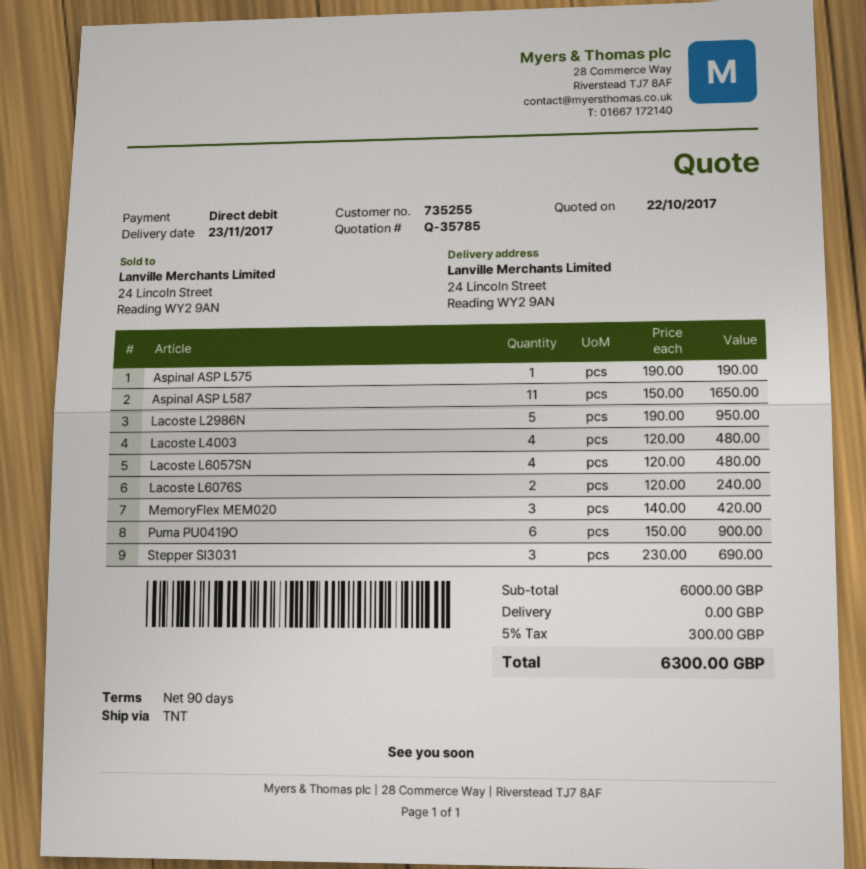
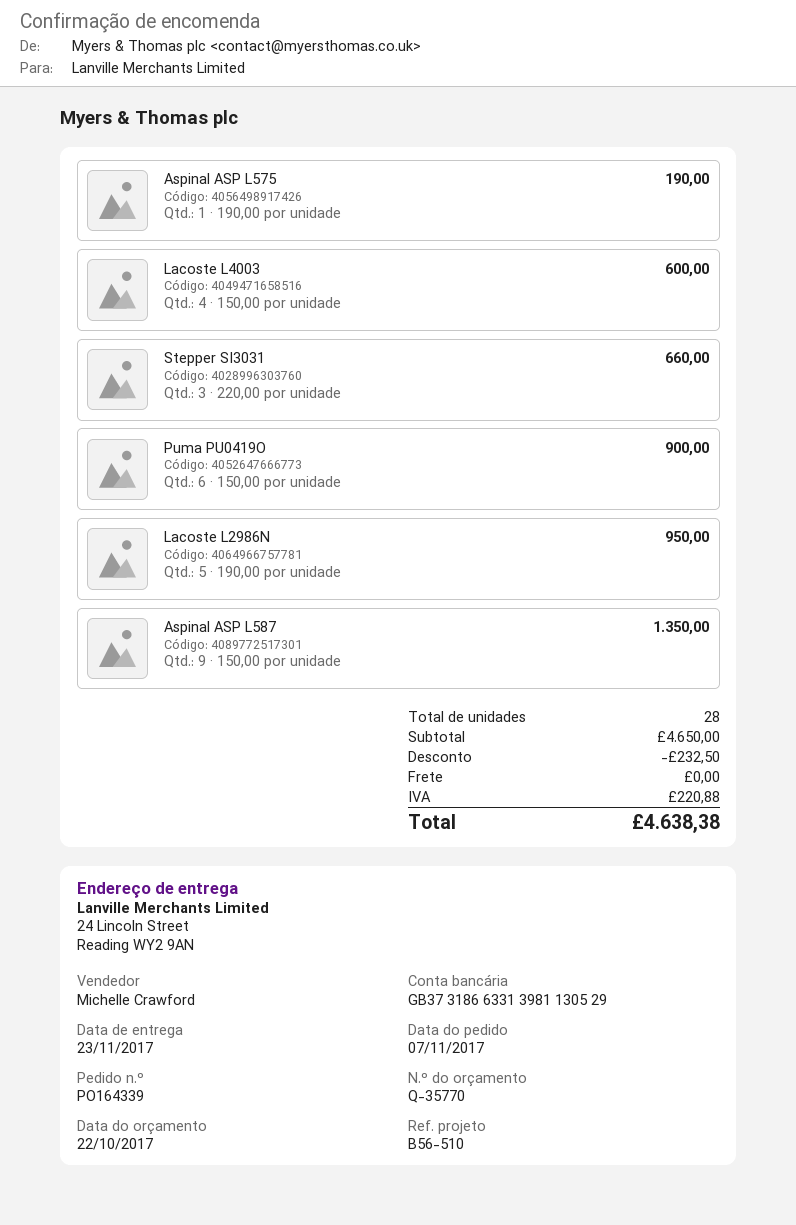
quote number: Q-35785 -> Q-35770
Aspinal ASP L587: 11 x 150.00 = 1650.00 -> 9 x 150.00 = 1350.00
Lacoste L4003: 4 x 120.00 = 480.00 -> 4 x 150.00 = 600.00
Lacoste L6057SN: 4 x 120.00 = 480.00 -> none
Lacoste L6076S: 2 x 120.00 = 240.00 -> none
MemoryFlex MEM020: 3 x 140.00 = 420.00 -> none
Stepper SI3031: 3 x 230.00 = 690.00 -> 3 x 220.00 = 660.00
subtotal: 6000.00 -> 4650.00
discount: none -> 232.50
tax: 300.00 -> 220.88
total: 6300.00 -> 4638.38

